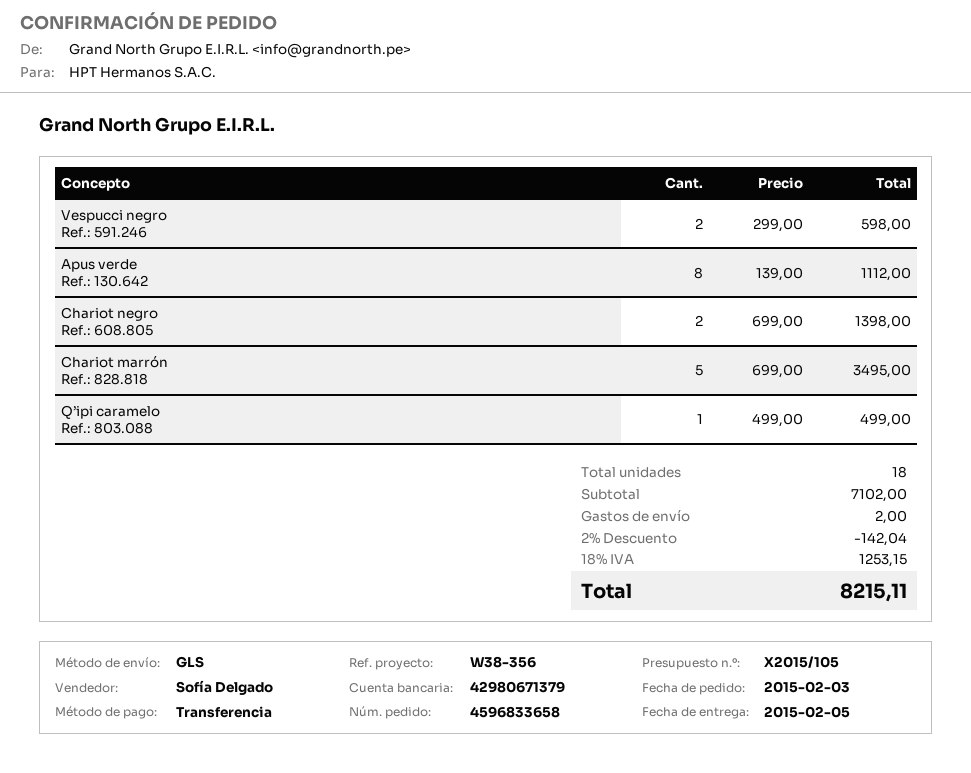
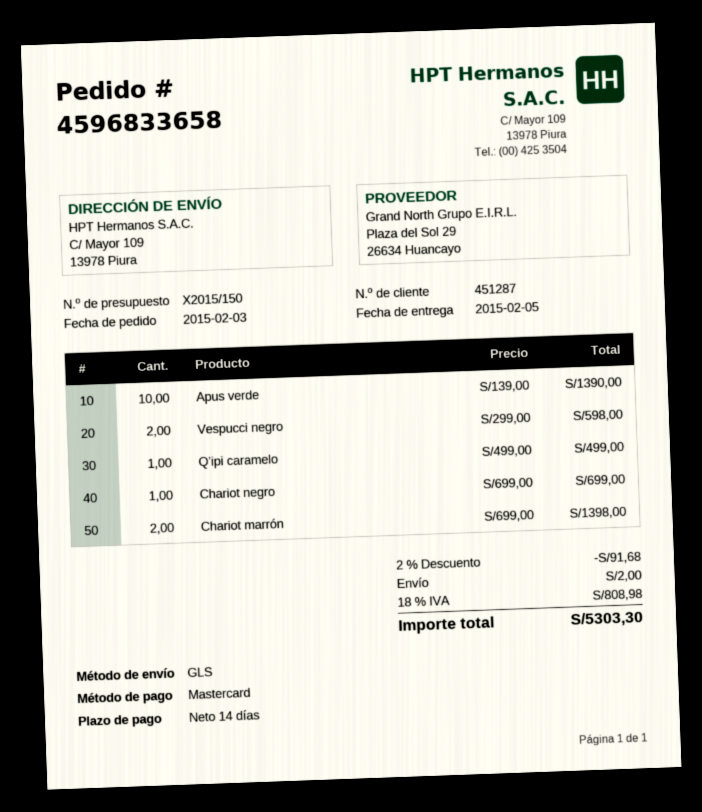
quote number: X2015/105 -> X2015/150
payment method: bank transfer -> Mastercard
Apus verde: 8 x 139.00 = 1112.00 -> 10 x 139.00 = 1390.00
Chariot negro: 2 x 699.00 = 1398.00 -> 1 x 699.00 = 699.00
Chariot marrón: 5 x 699.00 = 3495.00 -> 2 x 699.00 = 1398.00
discount: 2% = 142.04 -> 2% = 91.68
tax: 18% = 1253.15 -> 18% = 808.98
total: 8215.11 -> 5303.30

